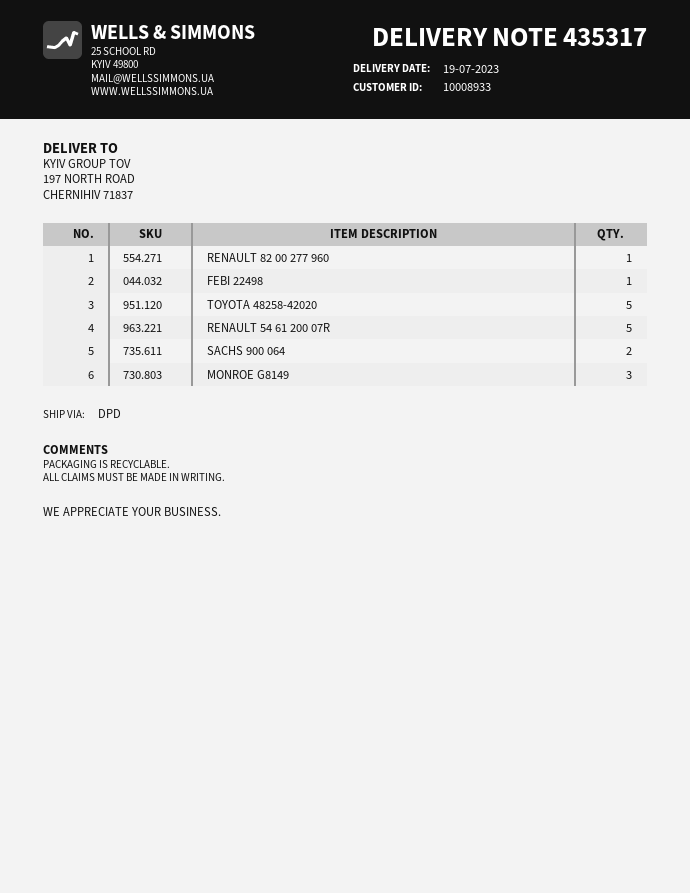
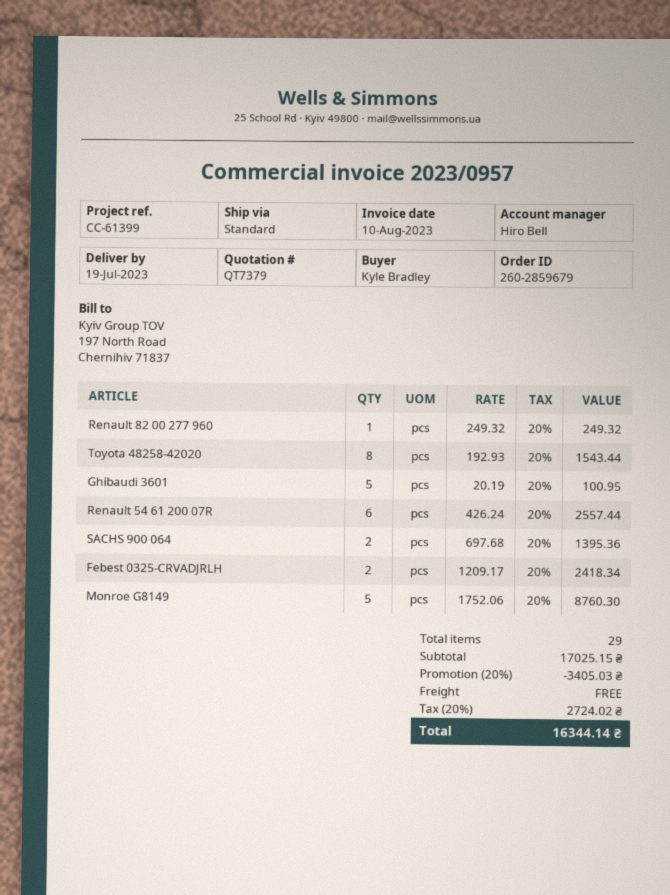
shipping method: DPD -> standard
FEBI 22498: 1 -> none
TOYOTA 48258-42020: 5 -> 8
RENAULT 54 61 200 07R: 5 -> 6
MONROE G8149: 3 -> 5
Ghibaudi 3601: none -> 5
Febest 0325-CRVADJRLH: none -> 2

